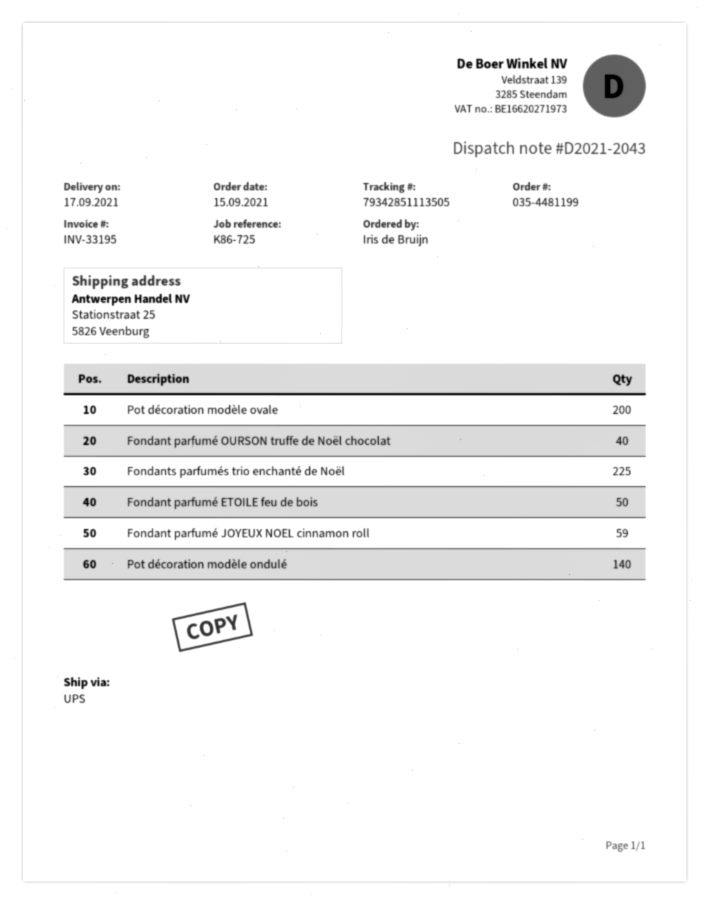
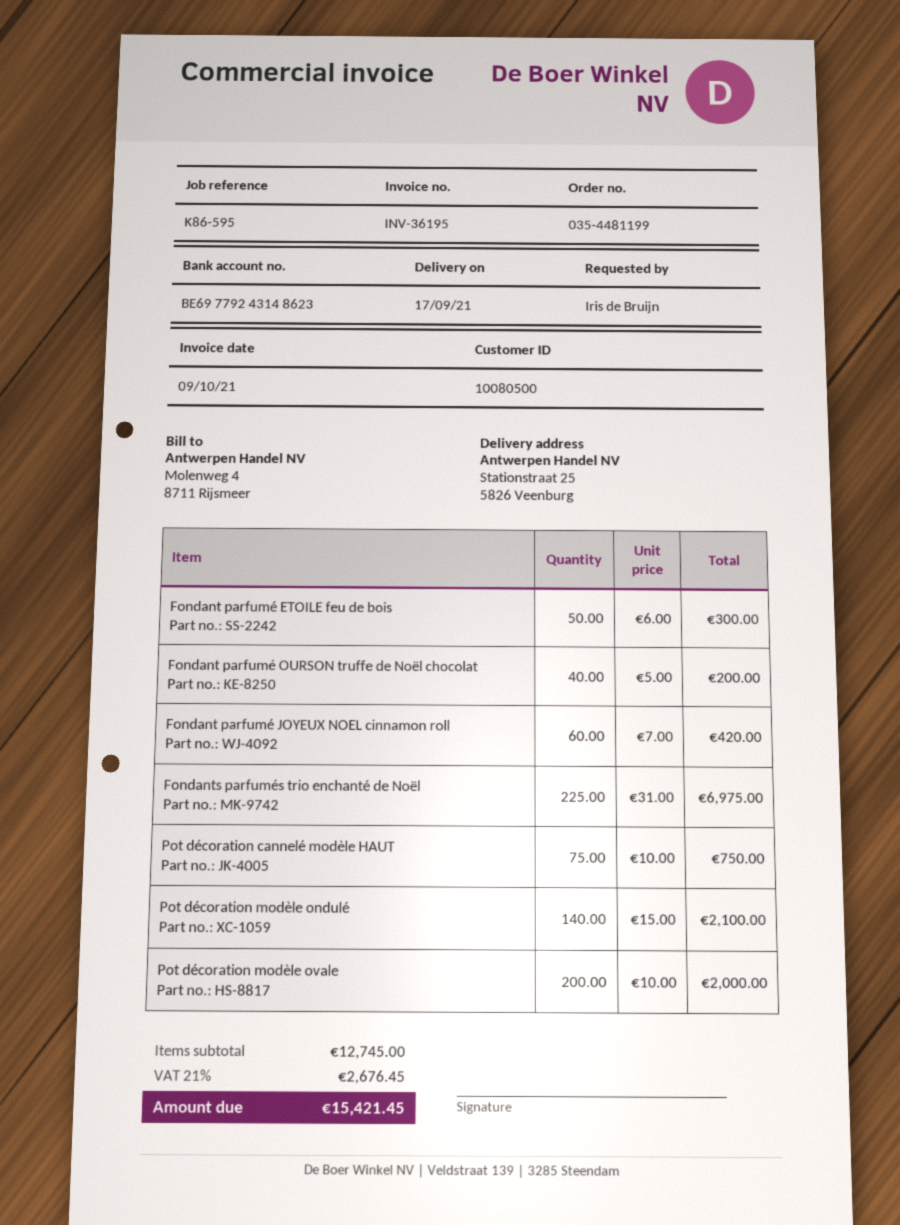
invoice number: INV-33195 -> INV-36195
reference: K86-725 -> K86-595
Fondant parfumé JOYEUX NOEL cinnamon roll: 59 -> 60
Pot décoration cannelé modèle HAUT: none -> 75

